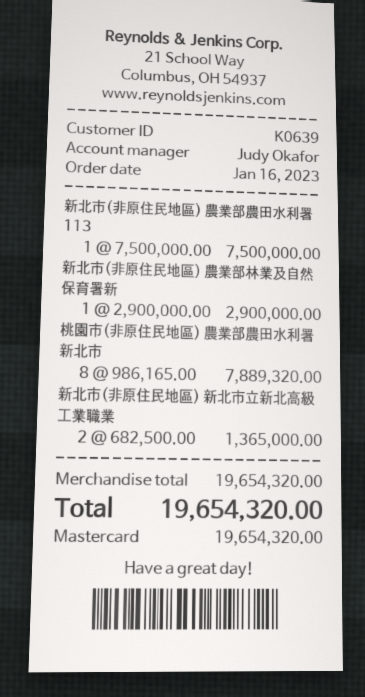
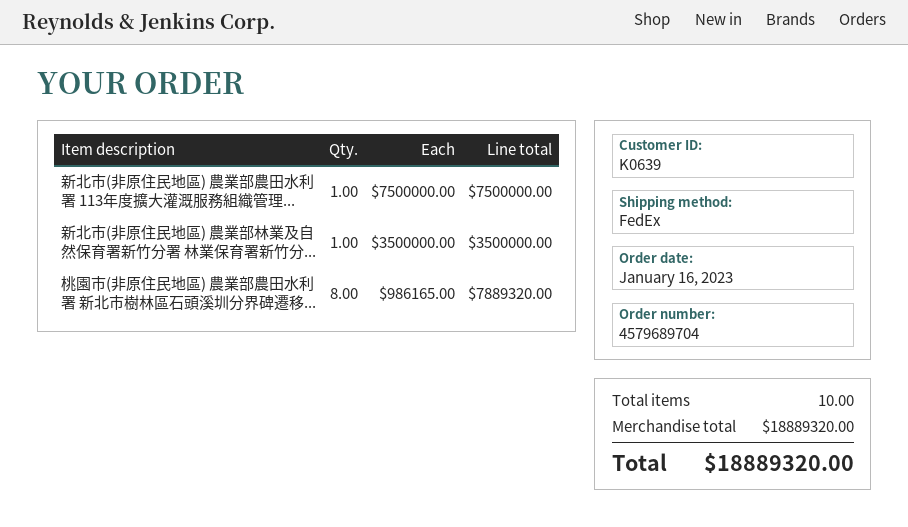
新北市(非原住民地區) 農業部林業及自然保育署新: 1 x 2900000.00 = 2900000.00 -> 1 x 3500000.00 = 3500000.00
新北市(非原住民地區) 新北市立新北高級工業職業: 2 x 682500.00 = 1365000.00 -> none
subtotal: 19654320.00 -> 18889320.00
total: 19654320.00 -> 18889320.00

